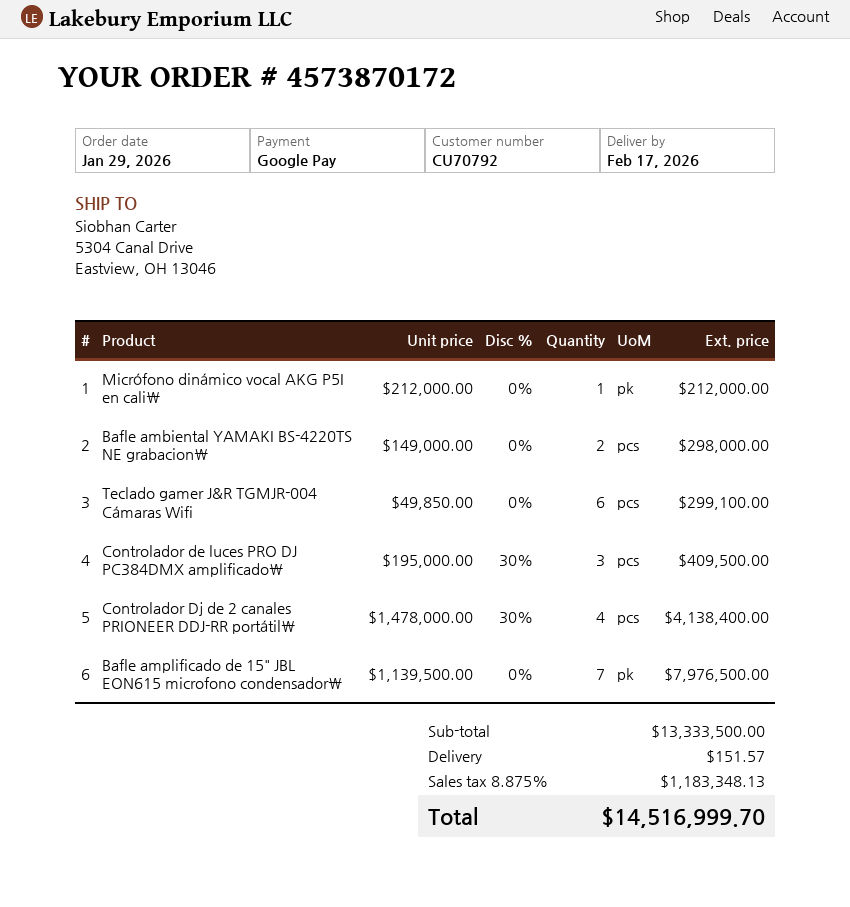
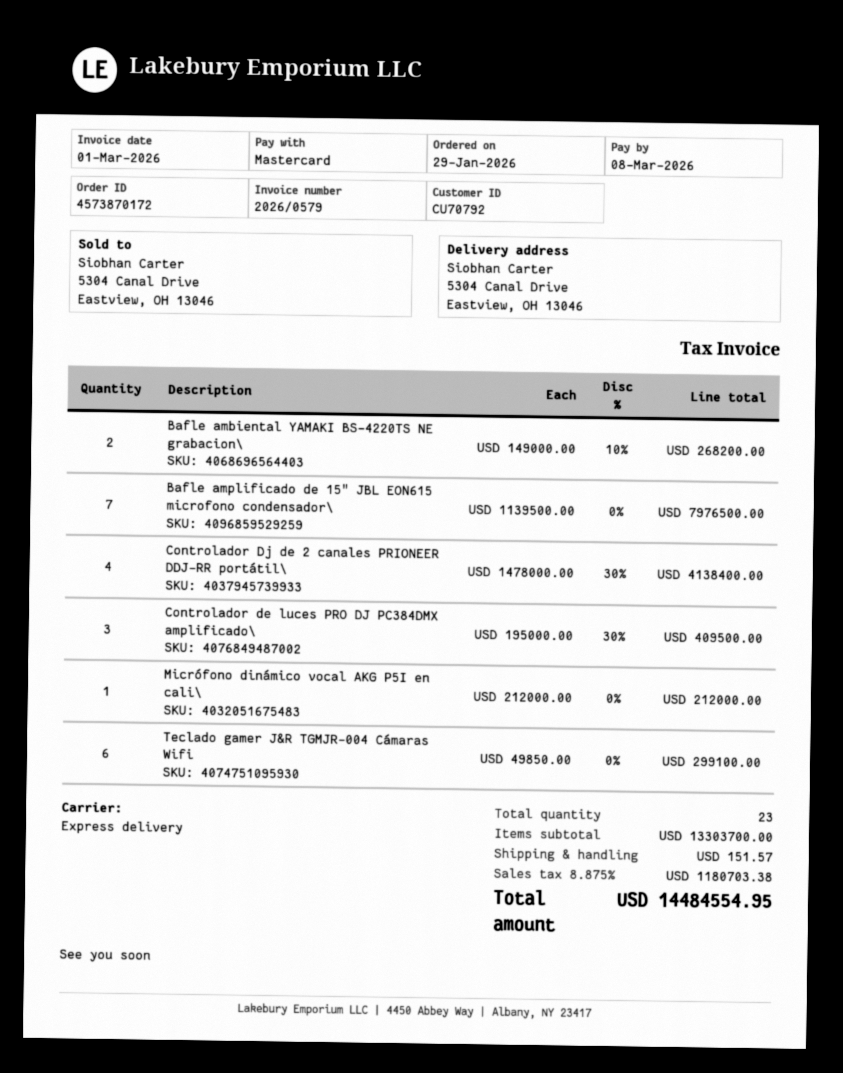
payment method: Google Pay -> Mastercard
Bafle ambiental YAMAKI BS-4220TS NE grabacion\: 2 x 149000.00 = 298000.00 -> 2 x 149000.00 - 10% = 268200.00
subtotal: 13333500.00 -> 13303700.00
tax: 8.875% = 1183348.13 -> 8.875% = 1180703.38
total: 14516999.70 -> 14484554.95

